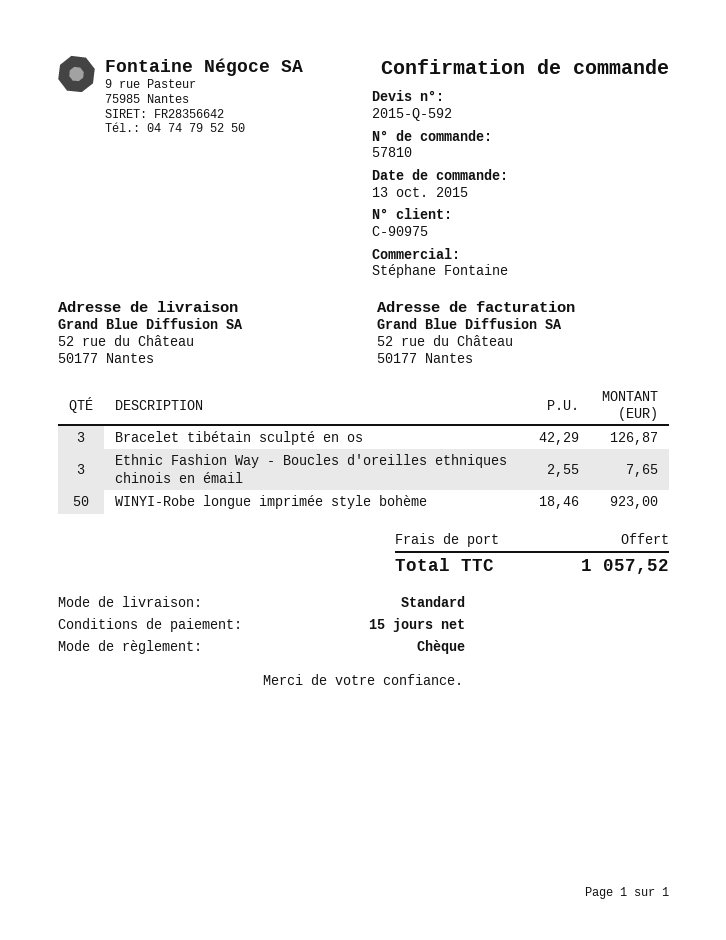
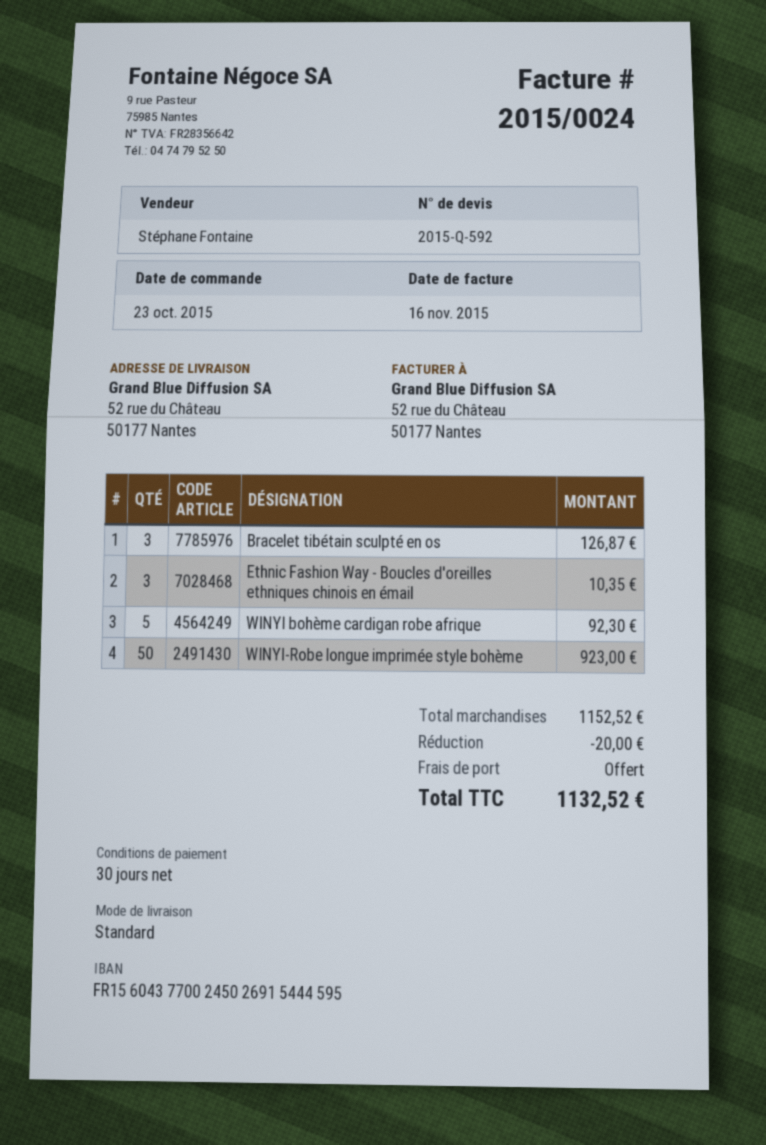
order date: 2015-10-13 -> 2015-10-23
payment terms: 15 days -> 30 days
Ethnic Fashion Way - Boucles d'oreilles ethniques chinois en émail: 3 for 7.65 -> 3 for 10.35
WINYI bohème cardigan robe afrique: none -> 5 for 92.30
discount: none -> 20.00
total: 1057.52 -> 1132.52

